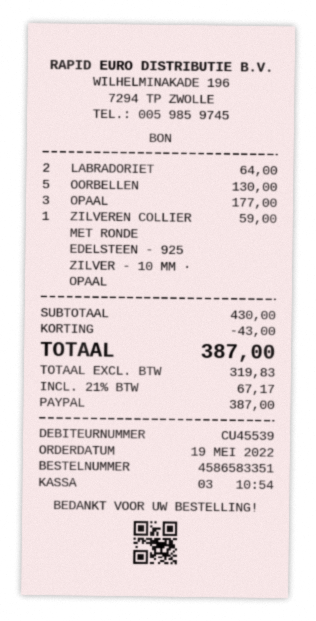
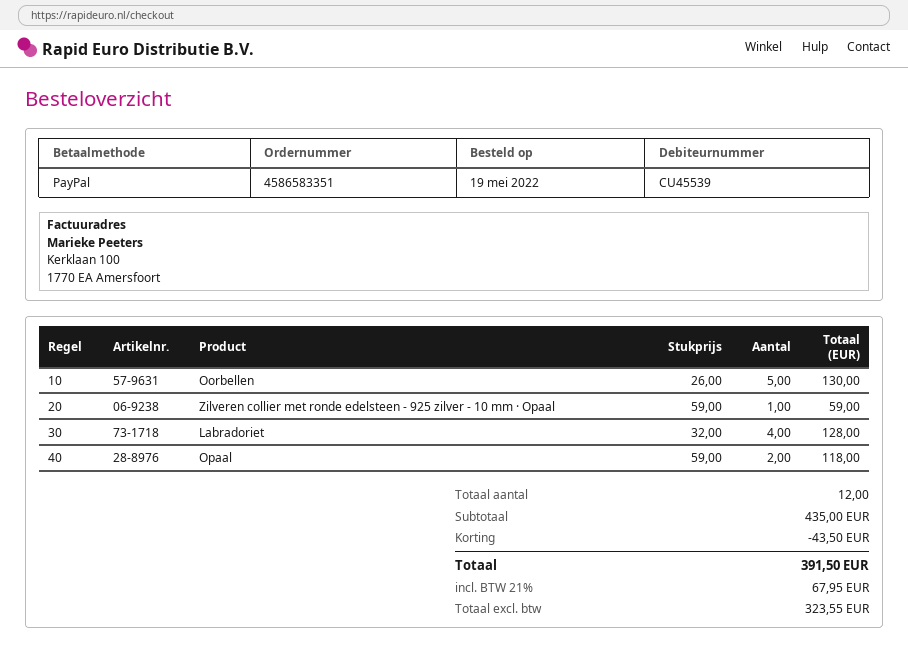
LABRADORIET: 2 for 64.00 -> 4 for 128.00
OPAAL: 3 for 177.00 -> 2 for 118.00
subtotal: 430.00 -> 435.00
discount: 43.00 -> 43.50
net: 319.83 -> 323.55
tax: 21% = 67.17 -> 21% = 67.95
total: 387.00 -> 391.50

